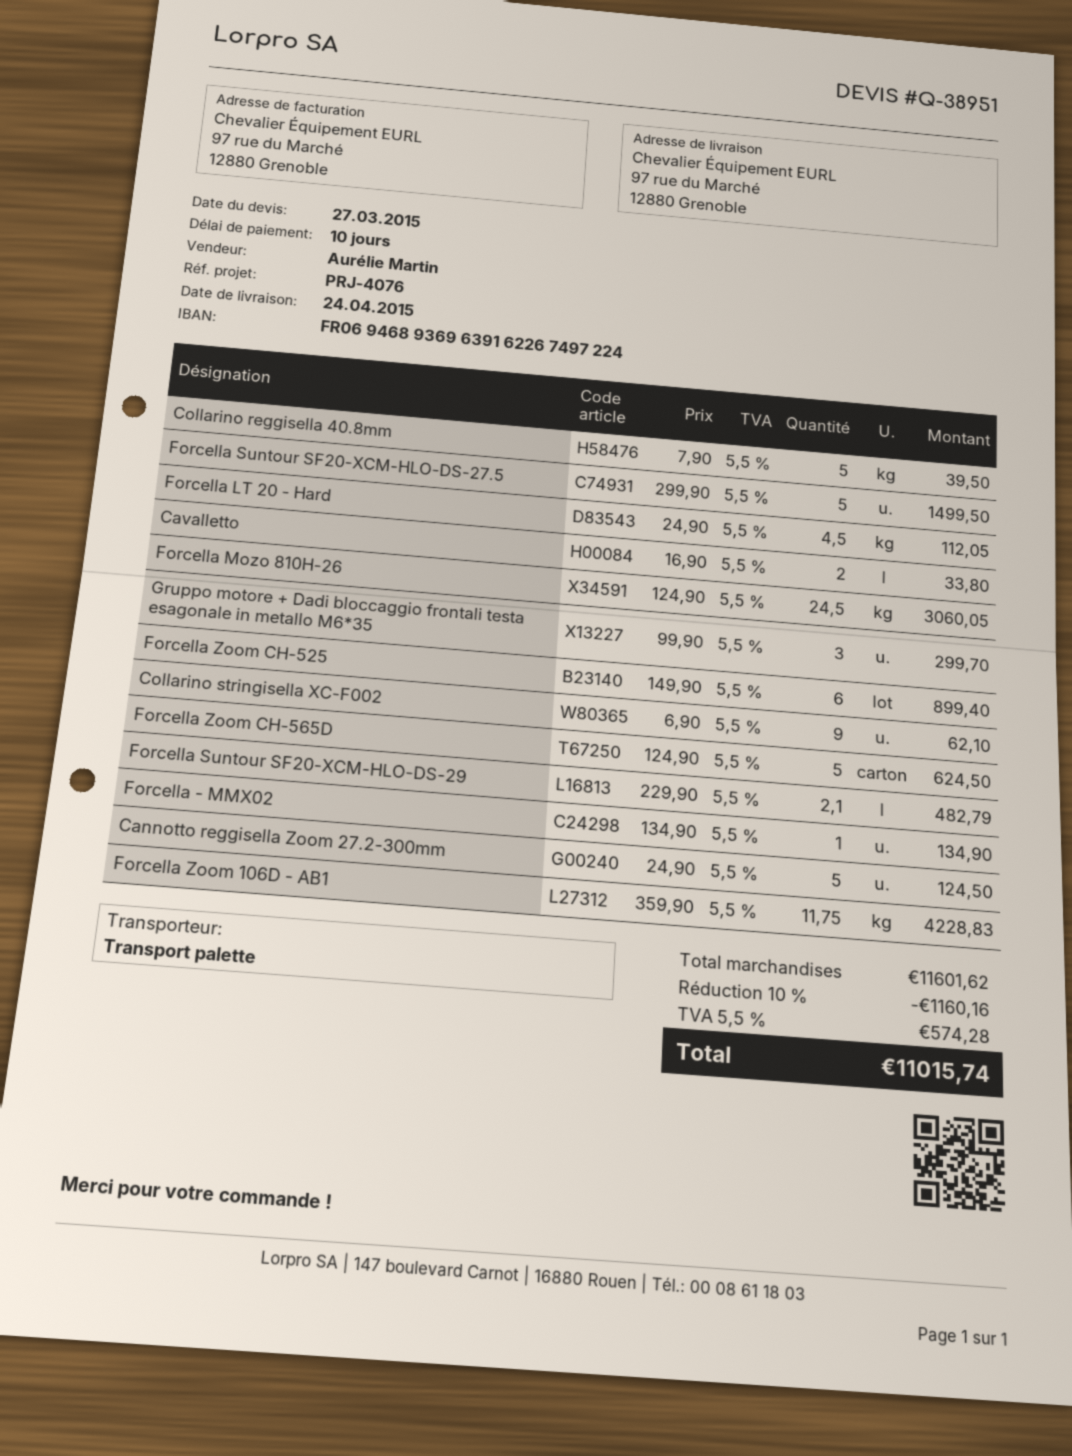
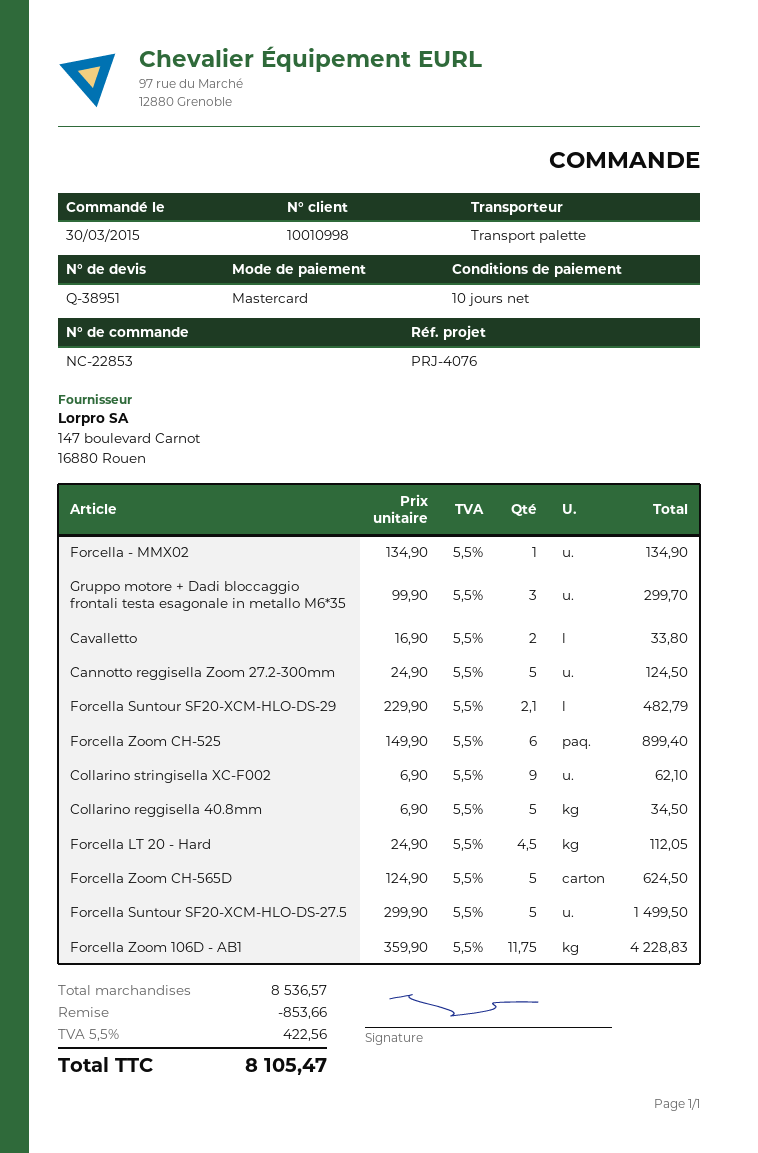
Collarino reggisella 40.8mm: 5 x 7.90 = 39.50 -> 5 x 6.90 = 34.50
Forcella Mozo 810H-26: 24.5 x 124.90 = 3060.05 -> none
subtotal: 11601.62 -> 8536.57
discount: 1160.16 -> 853.66
tax: 5.5% = 574.28 -> 5.5% = 422.56
total: 11015.74 -> 8105.47

